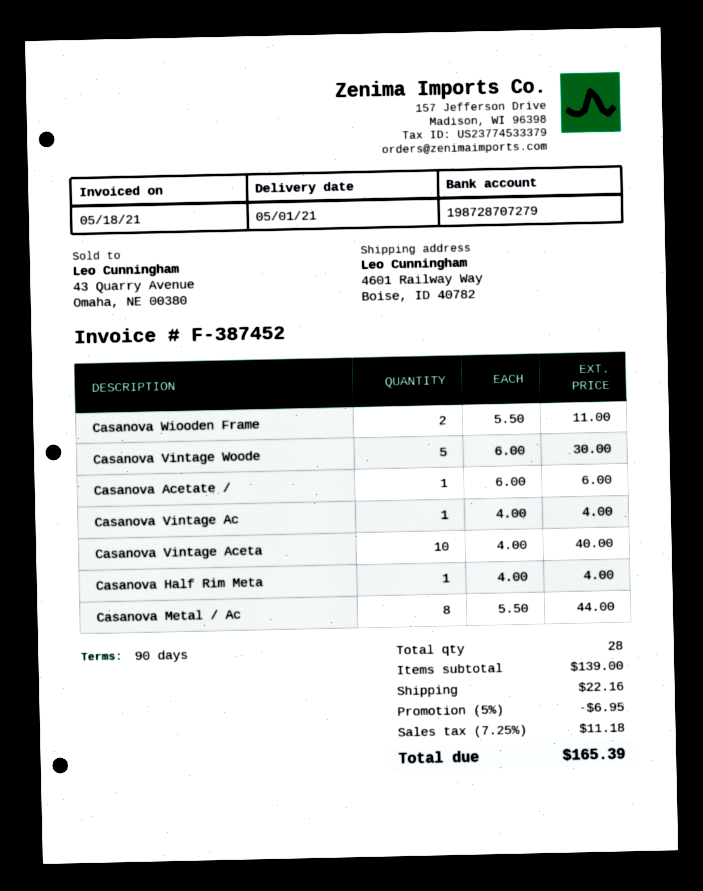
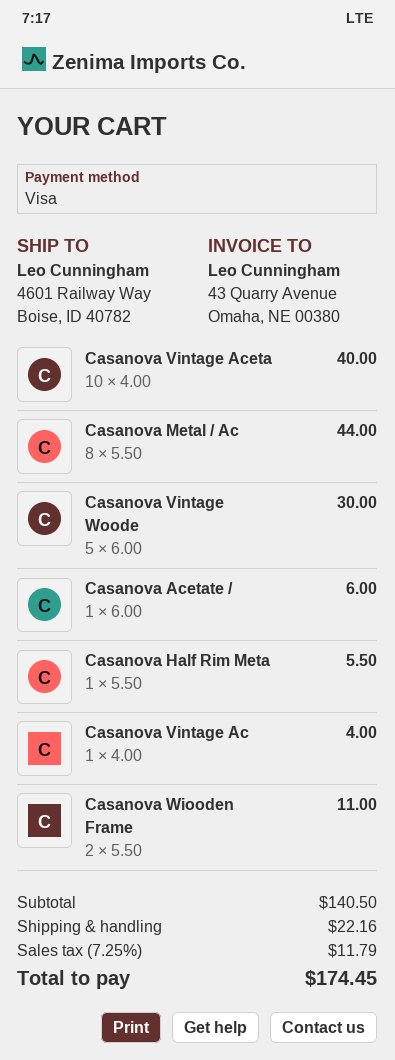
Casanova Half Rim Meta: 1 x 4.00 = 4.00 -> 1 x 5.50 = 5.50
subtotal: 139.00 -> 140.50
discount: 5% = 6.95 -> none
tax: 7.25% = 11.18 -> 7.25% = 11.79
total: 165.39 -> 174.45

